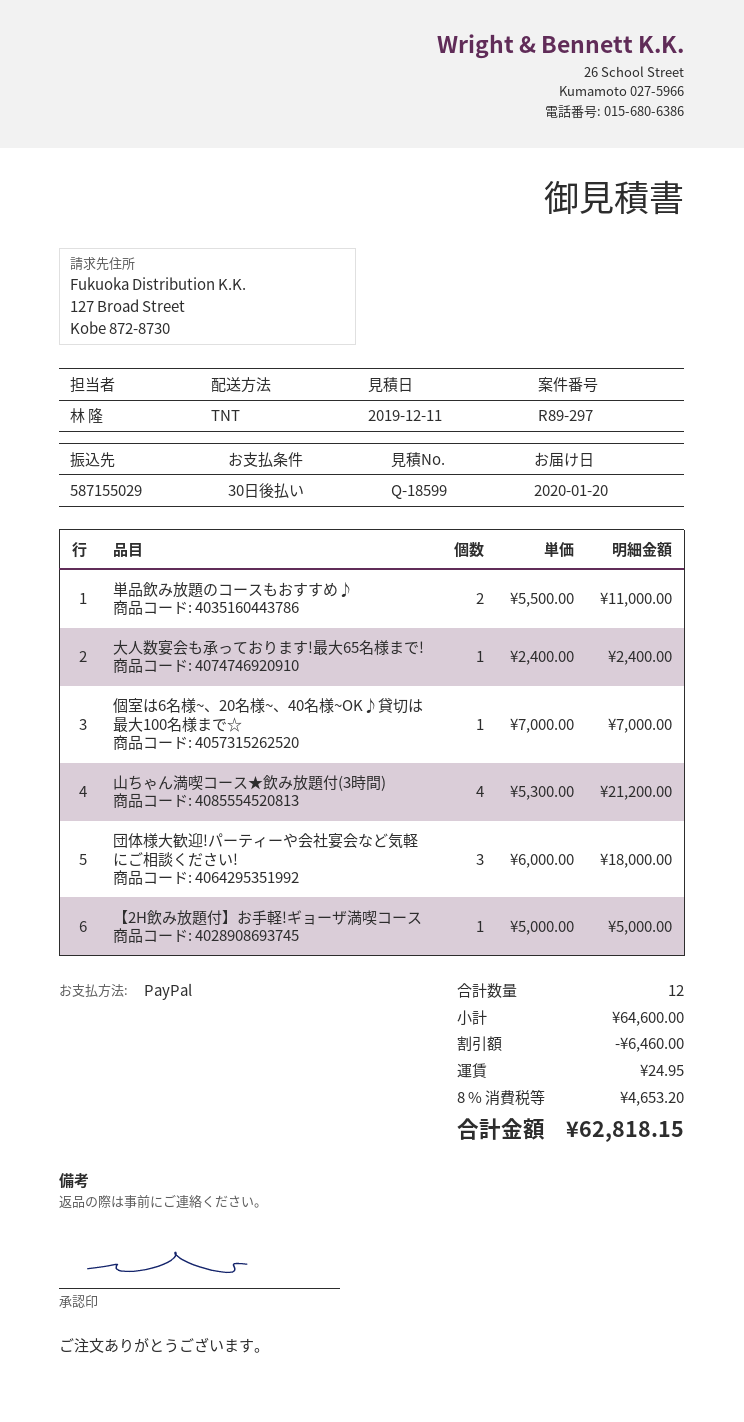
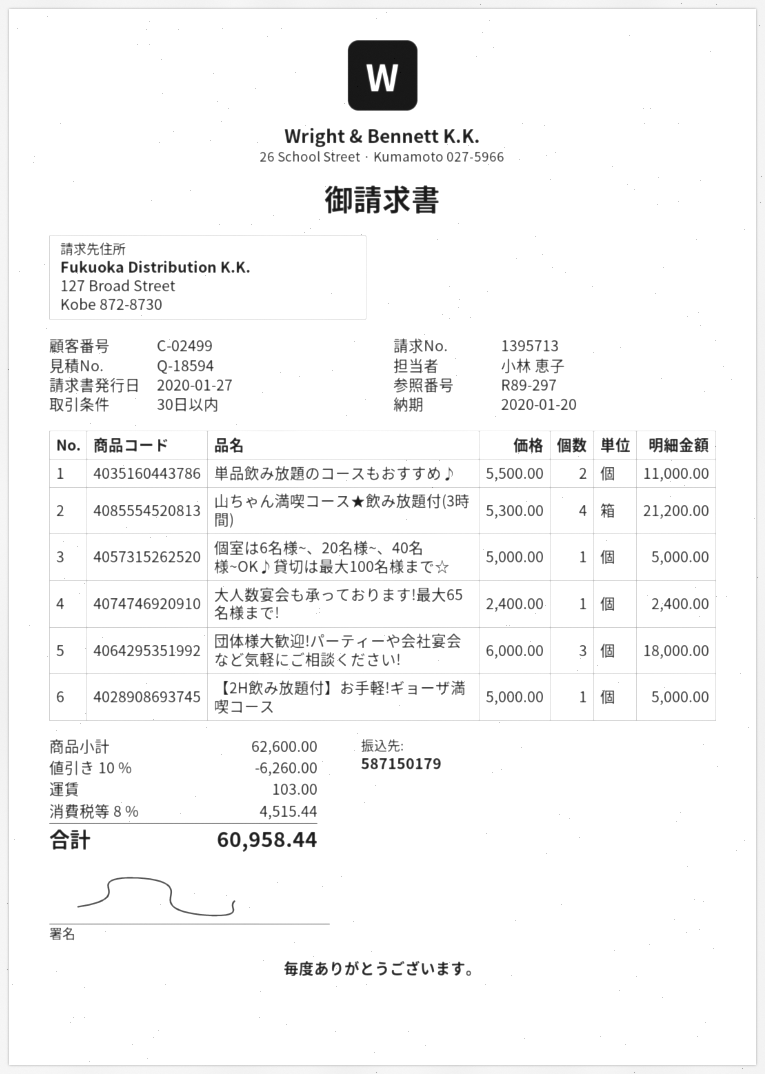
quote number: Q-18599 -> Q-18594
sales rep: 林 隆 -> 小林 恵子
bank account: 587155029 -> 587150179
個室は6名様~、20名様~、40名様~OK♪貸切は最大100名様まで☆: 1 x 7000.00 = 7000.00 -> 1 x 5000.00 = 5000.00
subtotal: 64600.00 -> 62600.00
discount: 6460.00 -> 6260.00
shipping: 24.95 -> 103.00
tax: 8% = 4653.20 -> 8% = 4515.44
total: 62818.15 -> 60958.44

